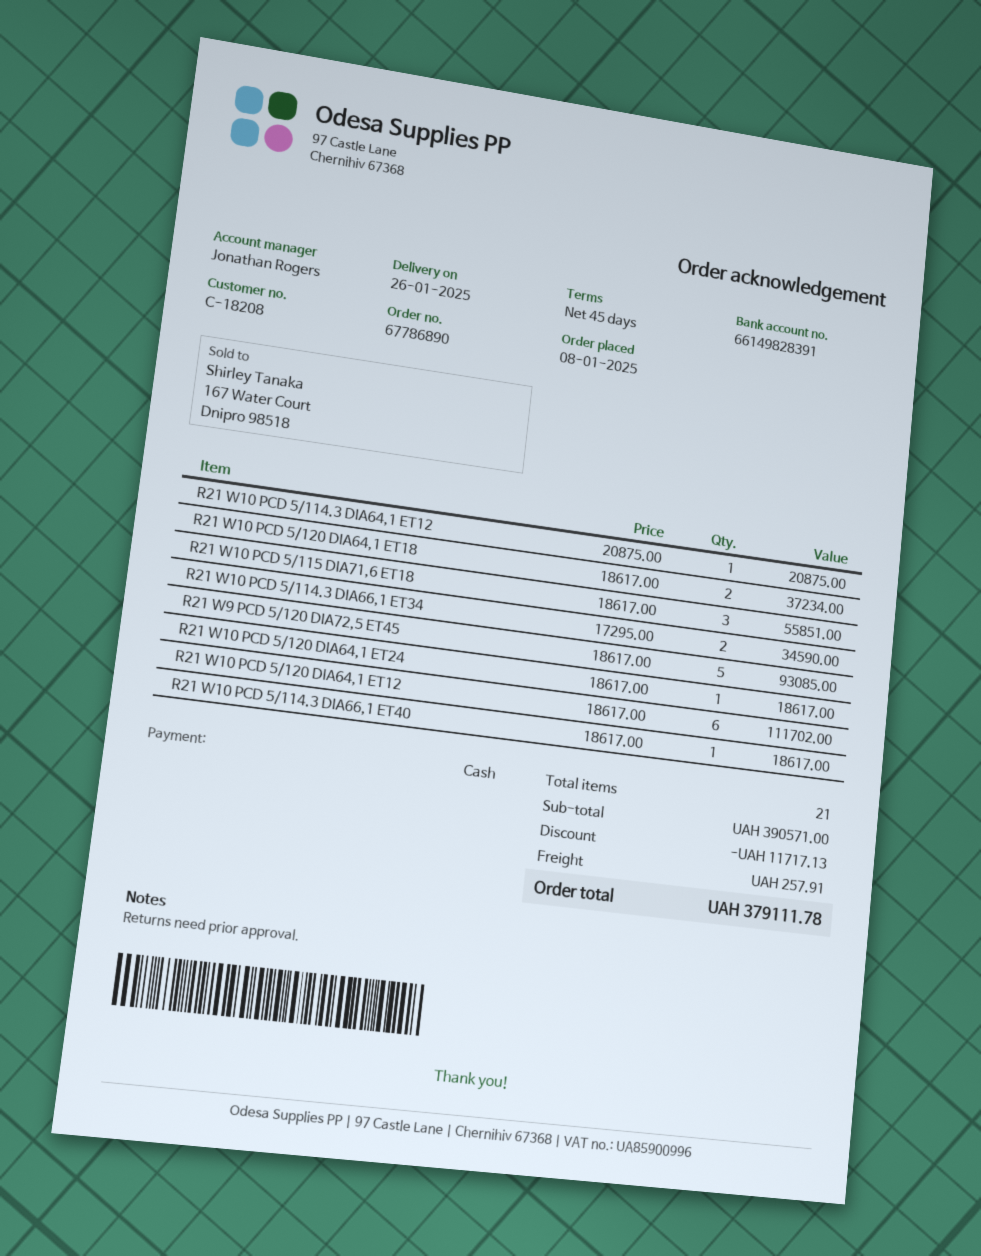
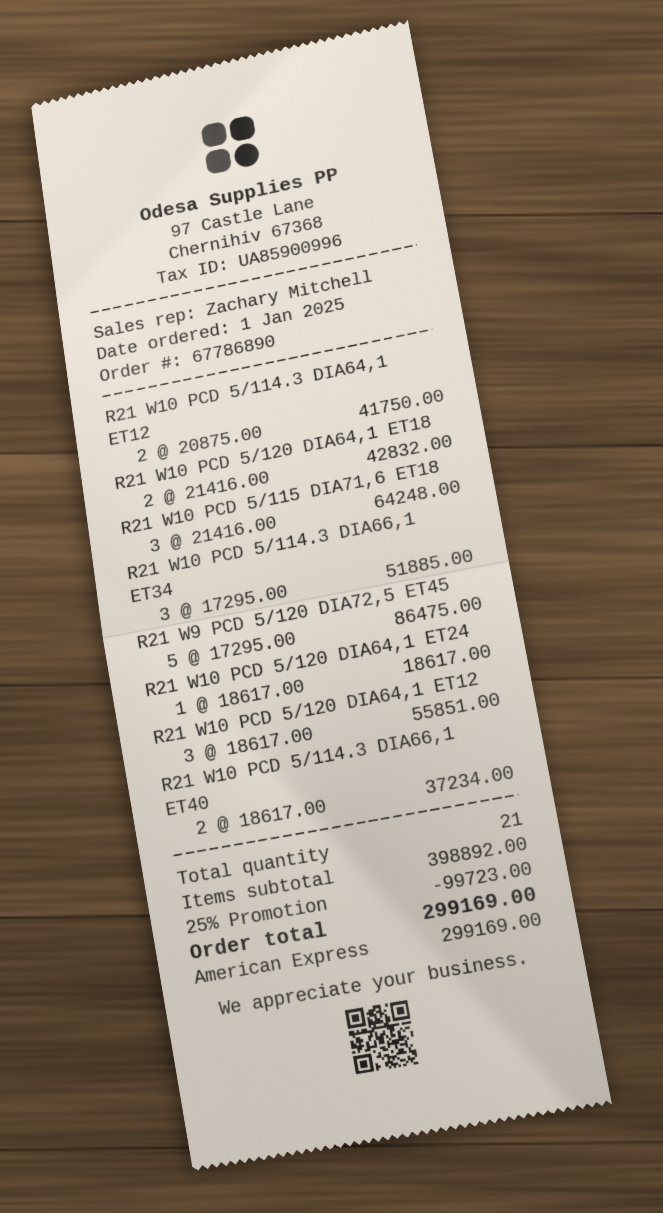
order date: 2025-01-08 -> 2025-01-01
sales rep: Jonathan Rogers -> Zachary Mitchell
payment method: cash -> American Express
R21 W10 PCD 5/114.3 DIA64,1 ET12: 1 x 20875.00 = 20875.00 -> 2 x 20875.00 = 41750.00
R21 W10 PCD 5/120 DIA64,1 ET18: 2 x 18617.00 = 37234.00 -> 2 x 21416.00 = 42832.00
R21 W10 PCD 5/115 DIA71,6 ET18: 3 x 18617.00 = 55851.00 -> 3 x 21416.00 = 64248.00
R21 W10 PCD 5/114.3 DIA66,1 ET34: 2 x 17295.00 = 34590.00 -> 3 x 17295.00 = 51885.00
R21 W9 PCD 5/120 DIA72,5 ET45: 5 x 18617.00 = 93085.00 -> 5 x 17295.00 = 86475.00
R21 W10 PCD 5/120 DIA64,1 ET12: 6 x 18617.00 = 111702.00 -> 3 x 18617.00 = 55851.00
R21 W10 PCD 5/114.3 DIA66,1 ET40: 1 x 18617.00 = 18617.00 -> 2 x 18617.00 = 37234.00
subtotal: 390571.00 -> 398892.00
discount: 11717.13 -> 99723.00
shipping: 257.91 -> none
total: 379111.78 -> 299169.00

